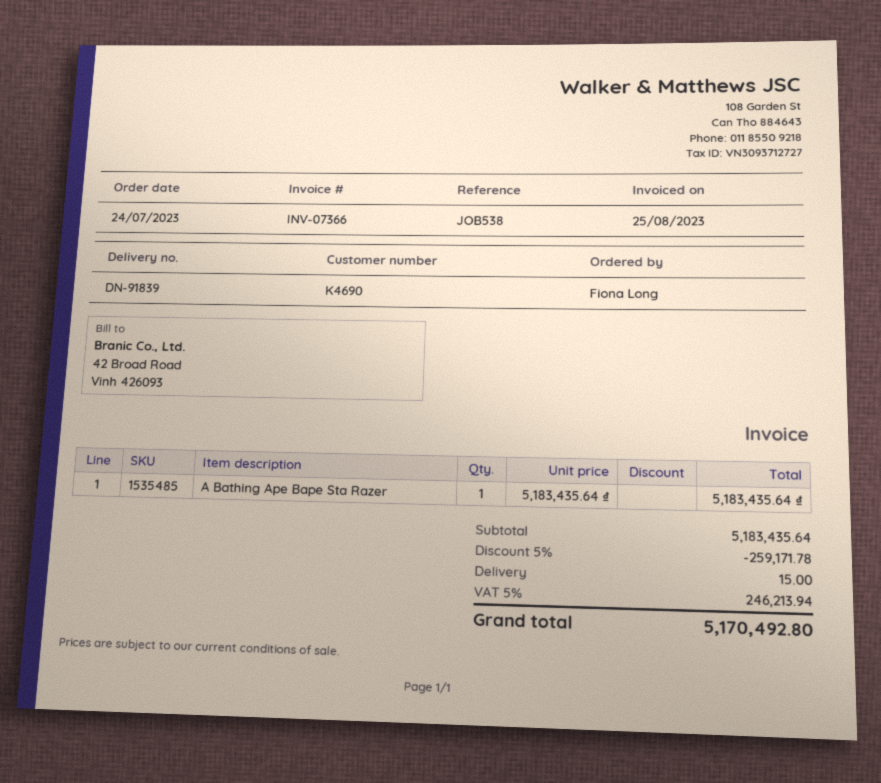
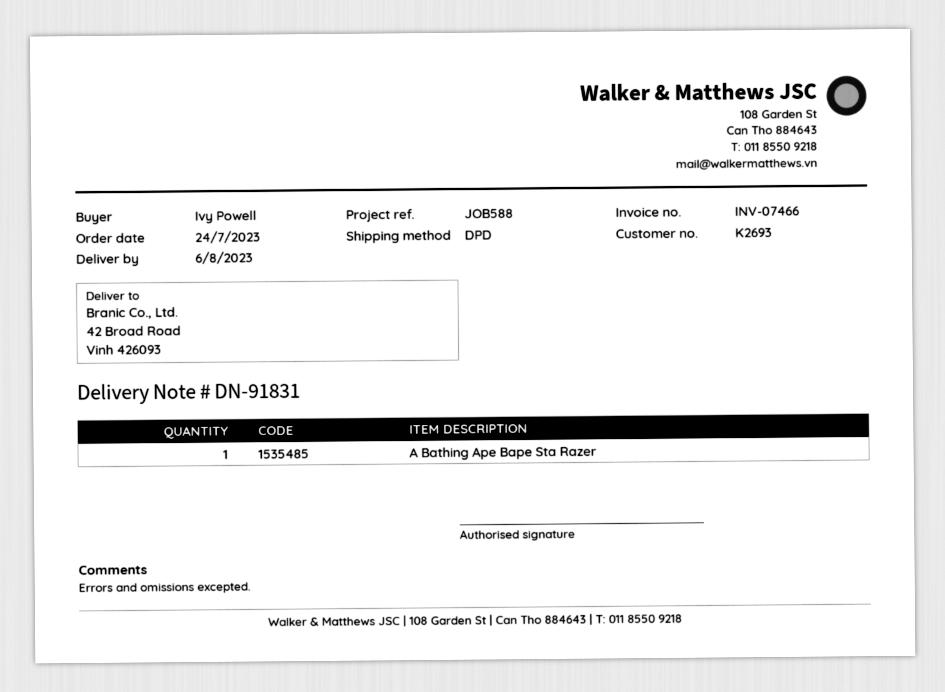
delivery note number: DN-91839 -> DN-91831
invoice number: INV-07366 -> INV-07466
customer number: K4690 -> K2693
reference: JOB538 -> JOB588
ordered by: Fiona Long -> Ivy Powell

